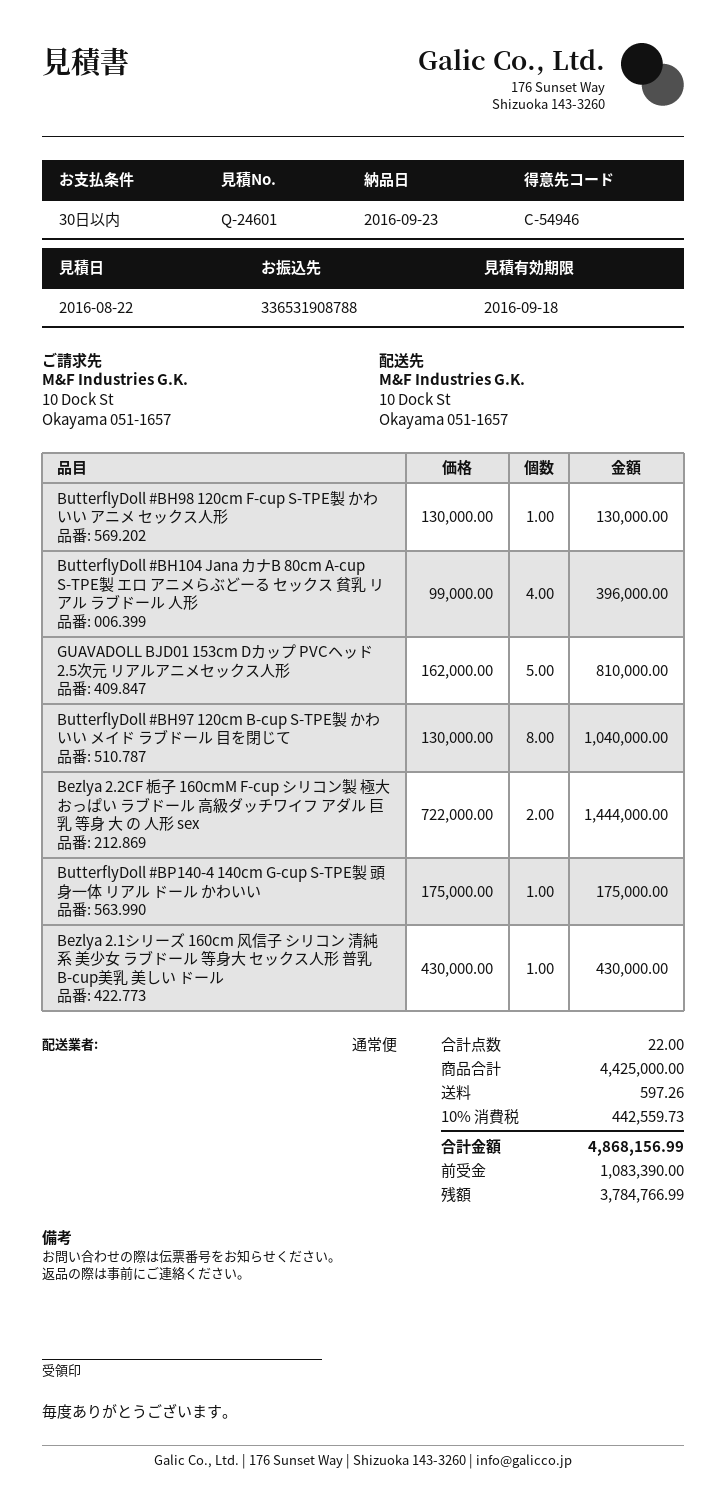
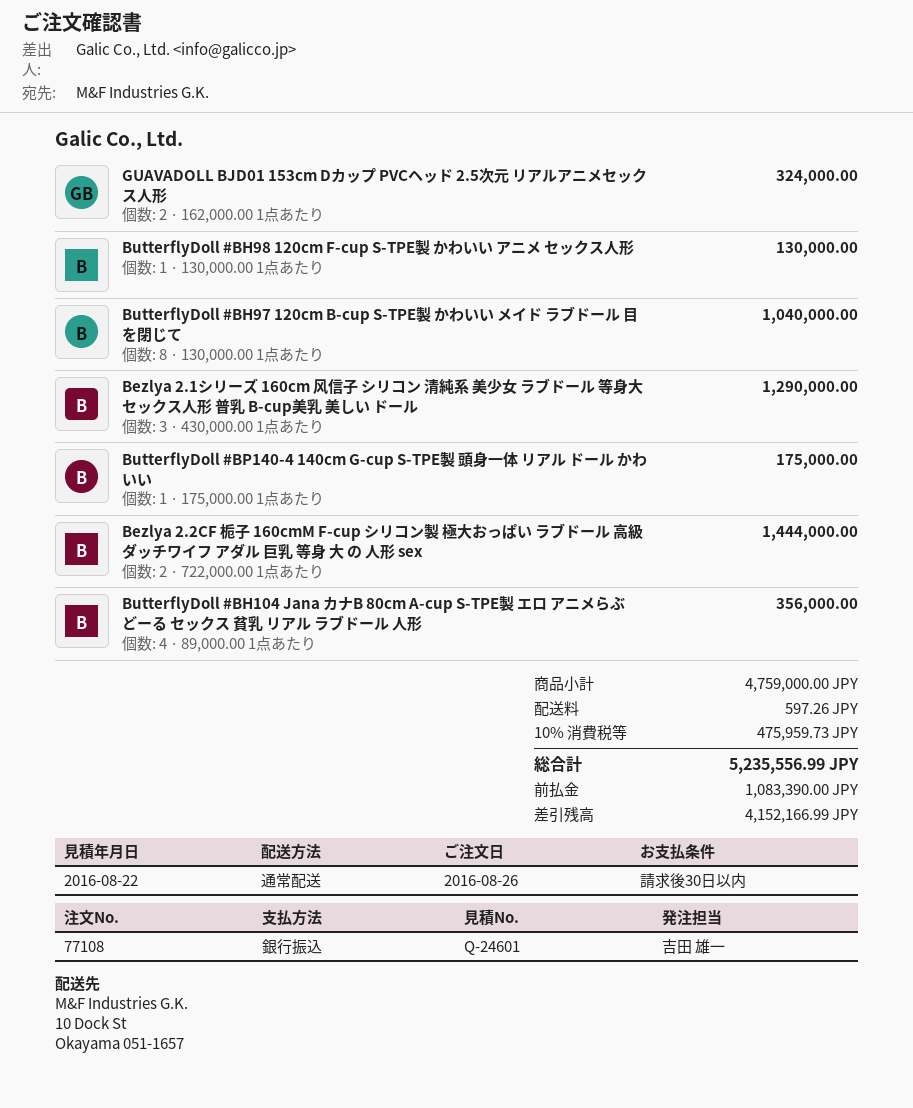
ButterflyDoll #BH104 Jana カナB 80cm A-cup S-TPE製 エロ アニメらぶどーる セックス 貧乳 リアル ラブドール 人形: 4 x 99000.00 = 396000.00 -> 4 x 89000.00 = 356000.00
GUAVADOLL BJD01 153cm Dカップ PVCヘッド 2.5次元 リアルアニメセックス人形: 5 x 162000.00 = 810000.00 -> 2 x 162000.00 = 324000.00
Bezlya 2.1シリーズ 160cm 风信子 シリコン 清純系 美少女 ラブドール 等身大 セックス人形 普乳 B-cup美乳 美しい ドール: 1 x 430000.00 = 430000.00 -> 3 x 430000.00 = 1290000.00
subtotal: 4425000.00 -> 4759000.00
tax: 10% = 442559.73 -> 10% = 475959.73
total: 4868156.99 -> 5235556.99
balance: 3784766.99 -> 4152166.99

